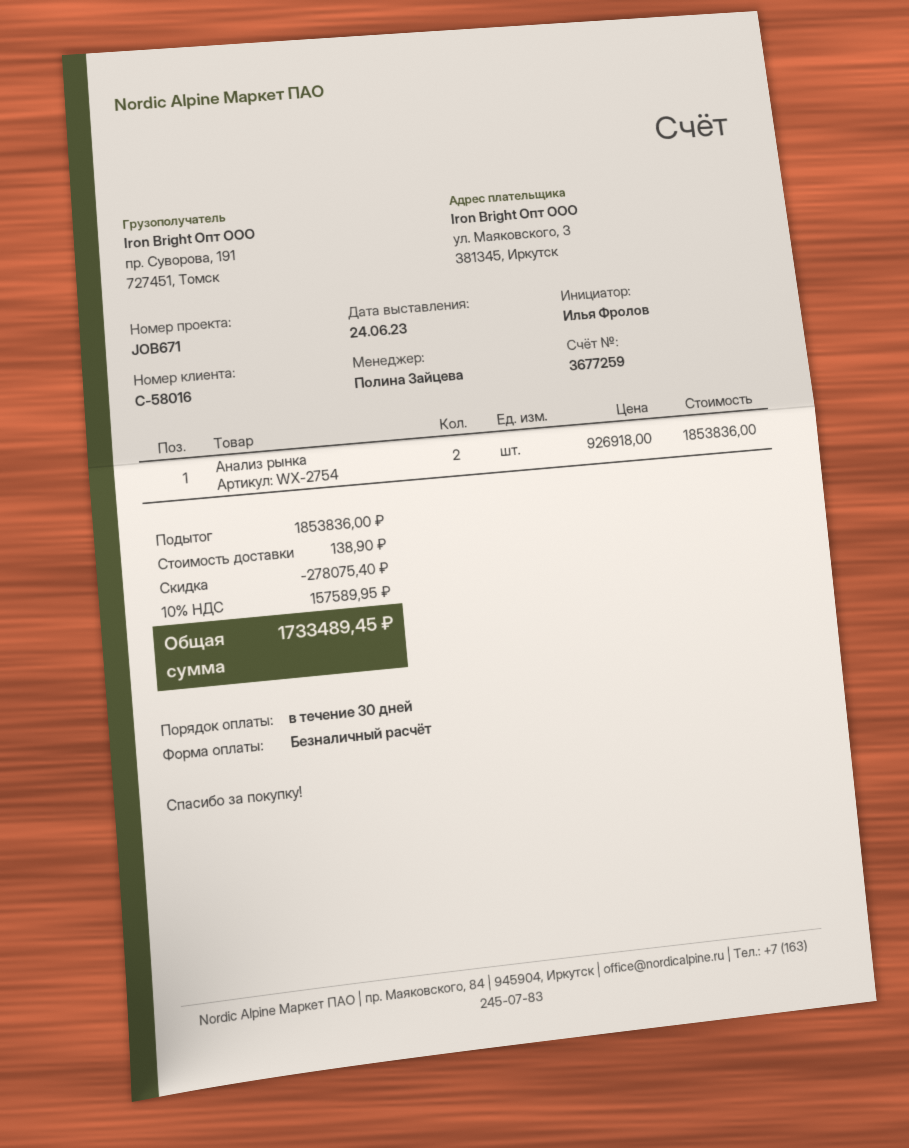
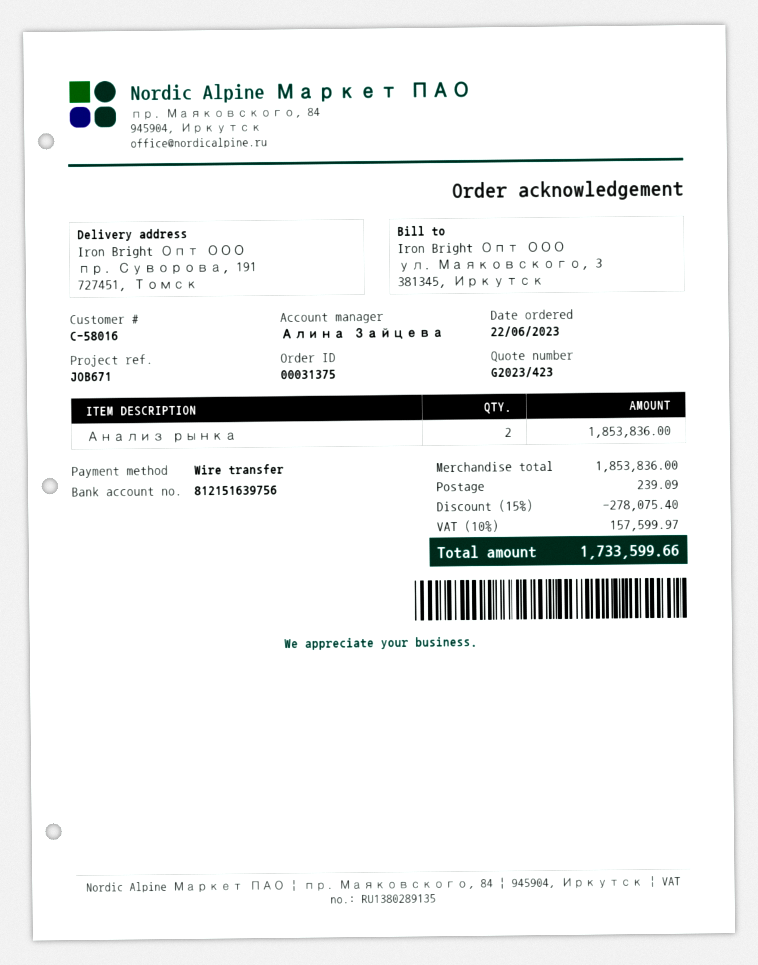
sales rep: Полина Зайцева -> Алина Зайцева
shipping: 138.90 -> 239.09
tax: 10% = 157589.95 -> 10% = 157599.97
total: 1733489.45 -> 1733599.66

